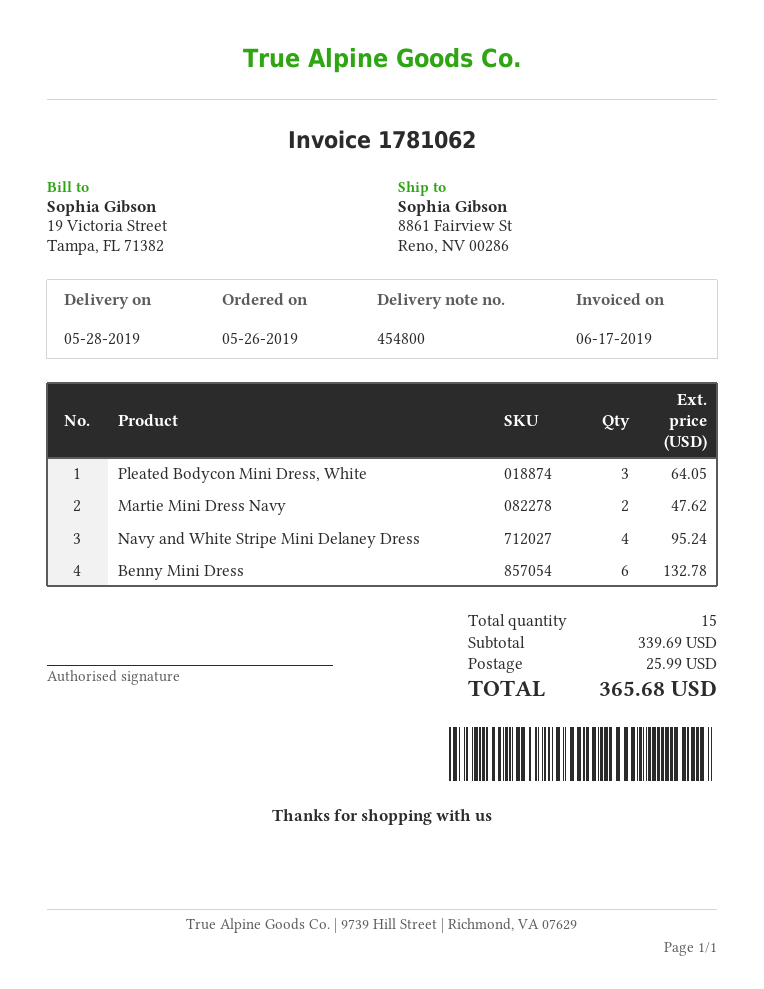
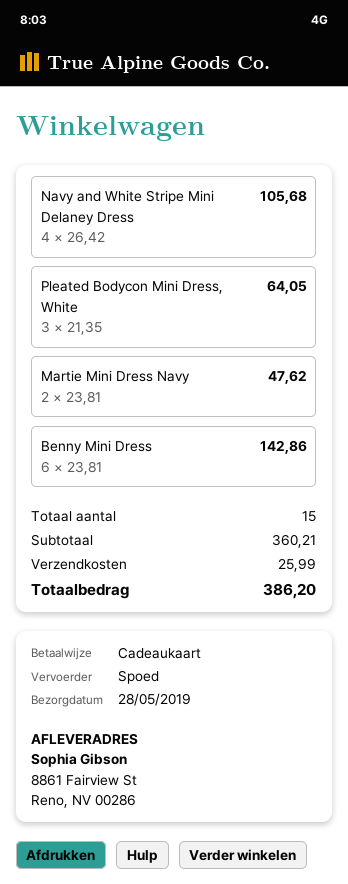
Navy and White Stripe Mini Delaney Dress: 4 for 95.24 -> 4 for 105.68
Benny Mini Dress: 6 for 132.78 -> 6 for 142.86
subtotal: 339.69 -> 360.21
total: 365.68 -> 386.20

